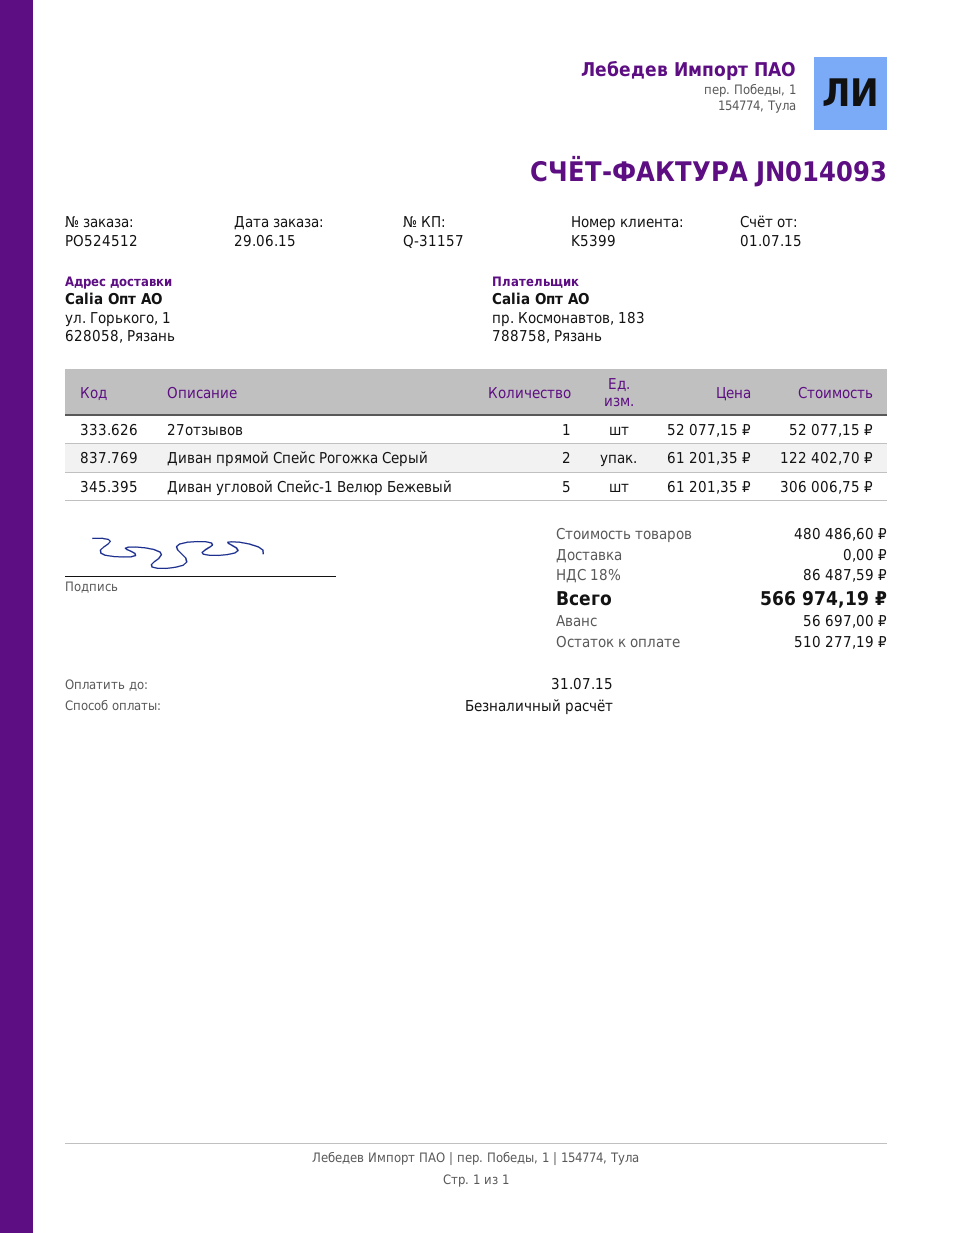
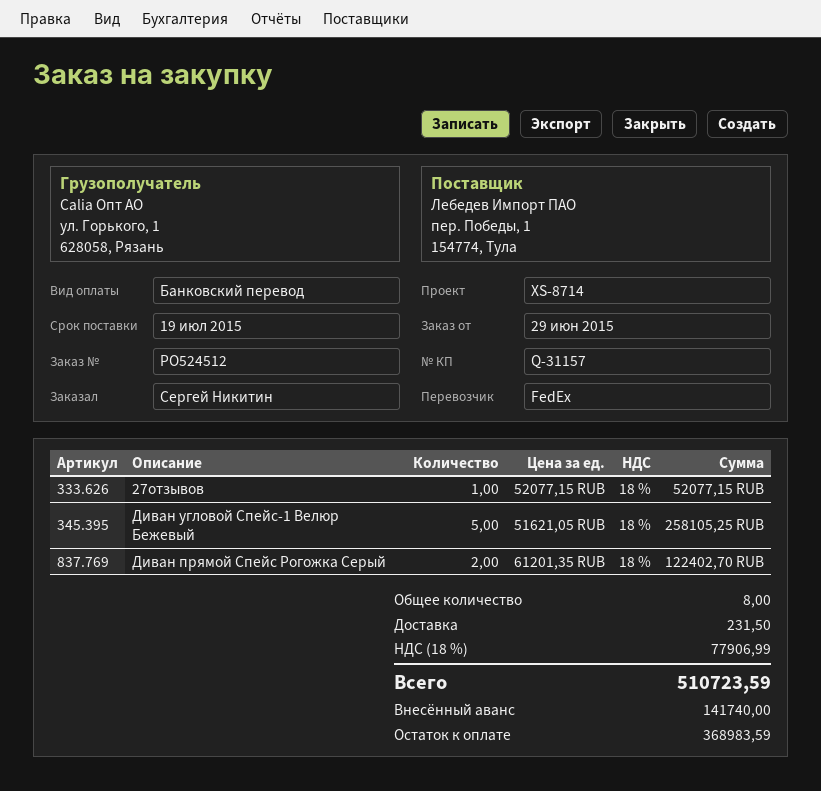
Диван угловой Спейс-1 Велюр Бежевый: 5 x 61201.35 = 306006.75 -> 5 x 51621.05 = 258105.25
shipping: 0.00 -> 231.50
tax: 18% = 86487.59 -> 18% = 77906.99
total: 566974.19 -> 510723.59
deposit: 56697.00 -> 141740.00
balance: 510277.19 -> 368983.59

